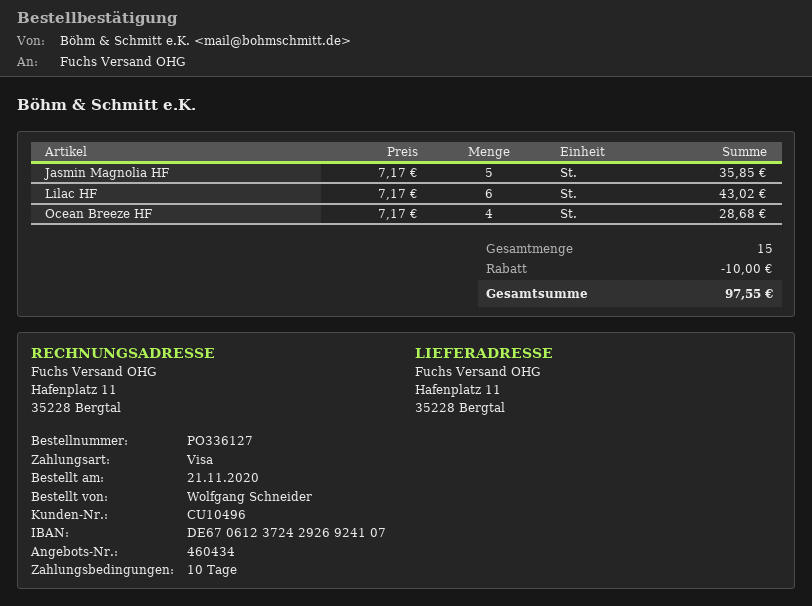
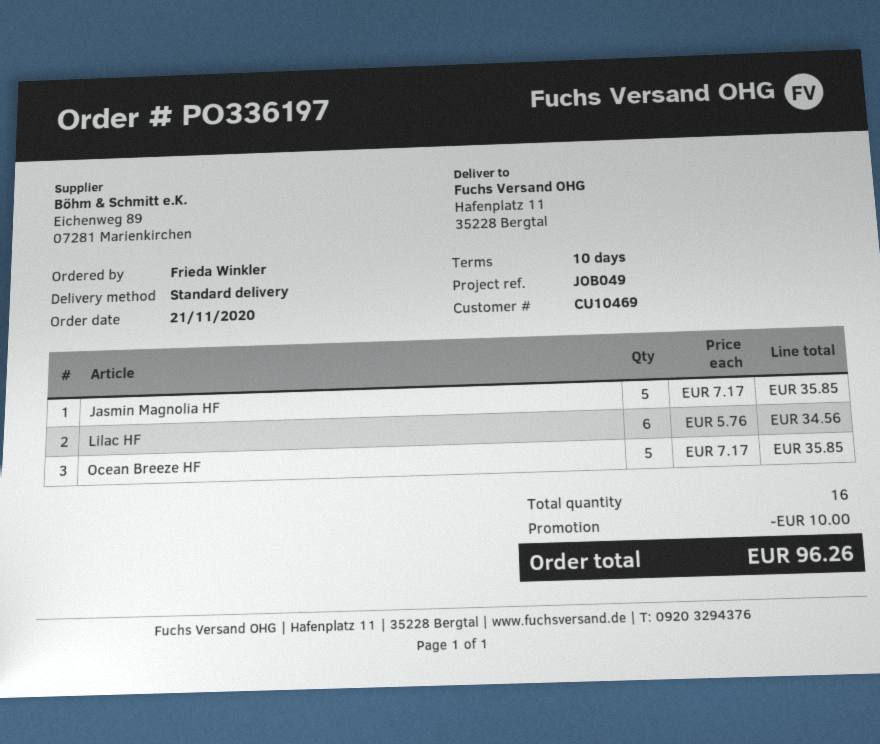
order number: PO336127 -> PO336197
customer number: CU10496 -> CU10469
ordered by: Wolfgang Schneider -> Frieda Winkler
Lilac HF: 6 x 7.17 = 43.02 -> 6 x 5.76 = 34.56
Ocean Breeze HF: 4 x 7.17 = 28.68 -> 5 x 7.17 = 35.85
total quantity: 15 -> 16
total: 97.55 -> 96.26

